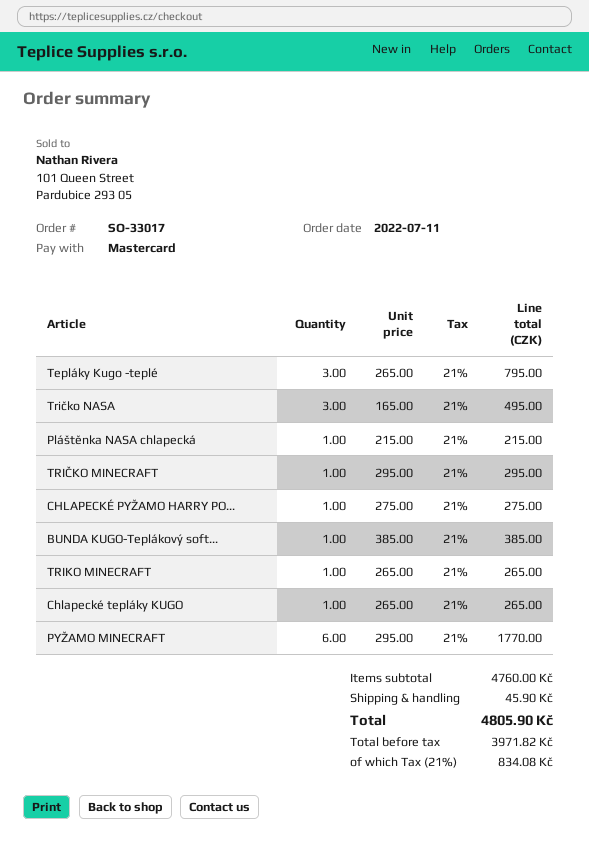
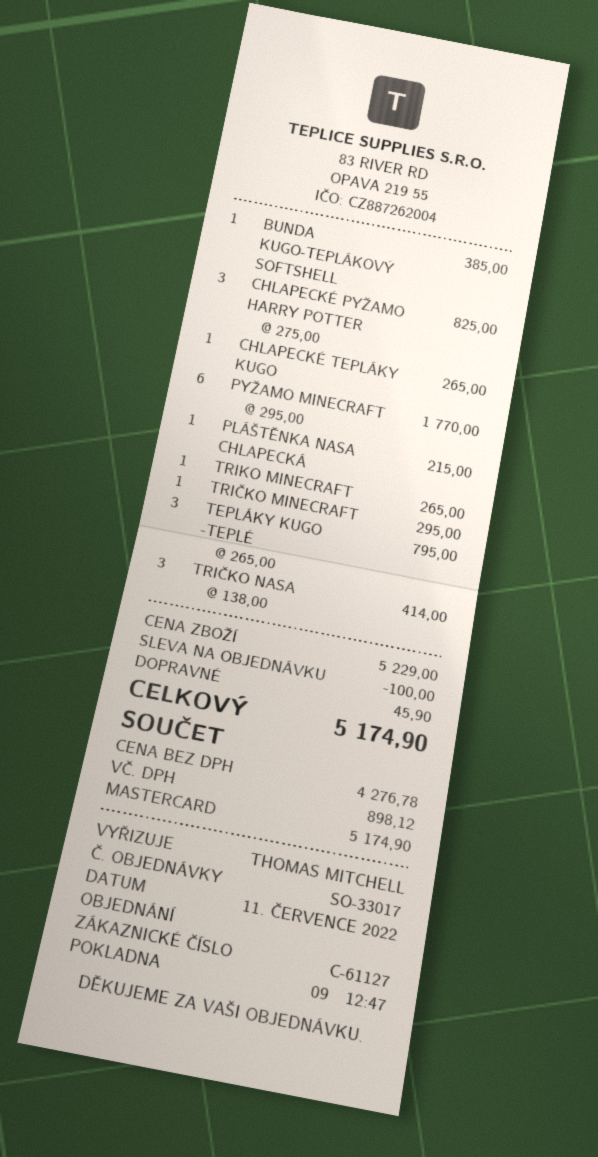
Tričko NASA: 3 x 165.00 = 495.00 -> 3 x 138.00 = 414.00
CHLAPECKÉ PYŽAMO HARRY PO...: 1 x 275.00 = 275.00 -> 3 x 275.00 = 825.00
subtotal: 4760.00 -> 5229.00
discount: none -> 100.00
net: 3971.82 -> 4276.78
tax: 834.08 -> 898.12
total: 4805.90 -> 5174.90

